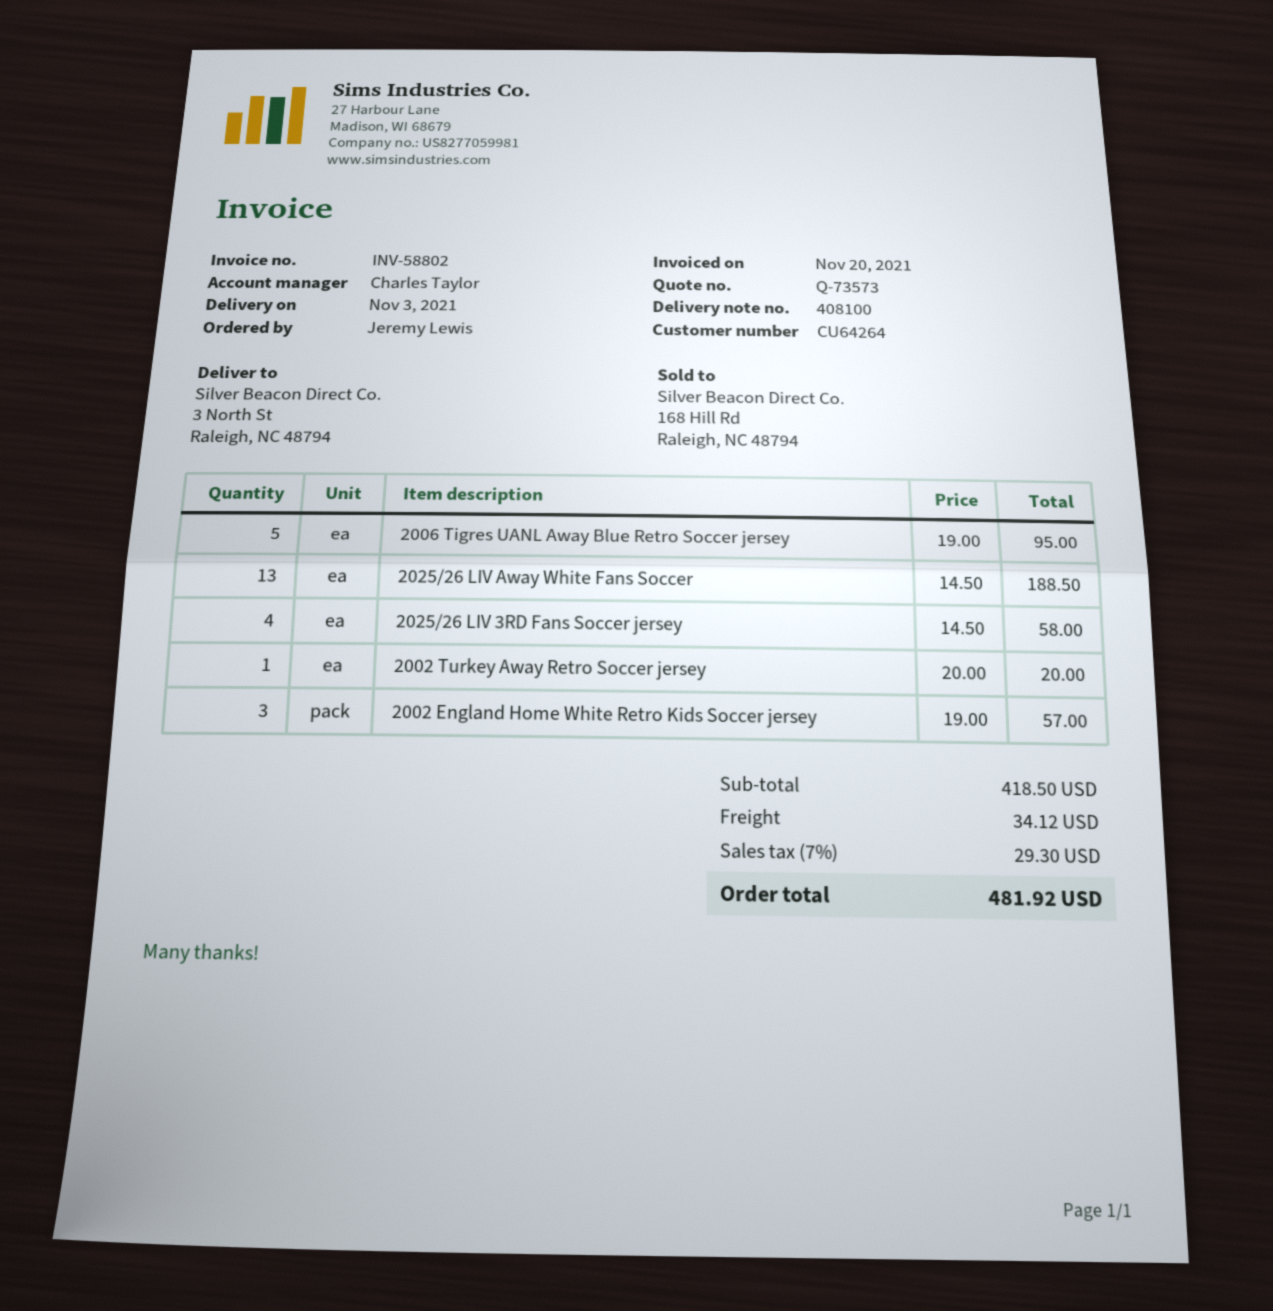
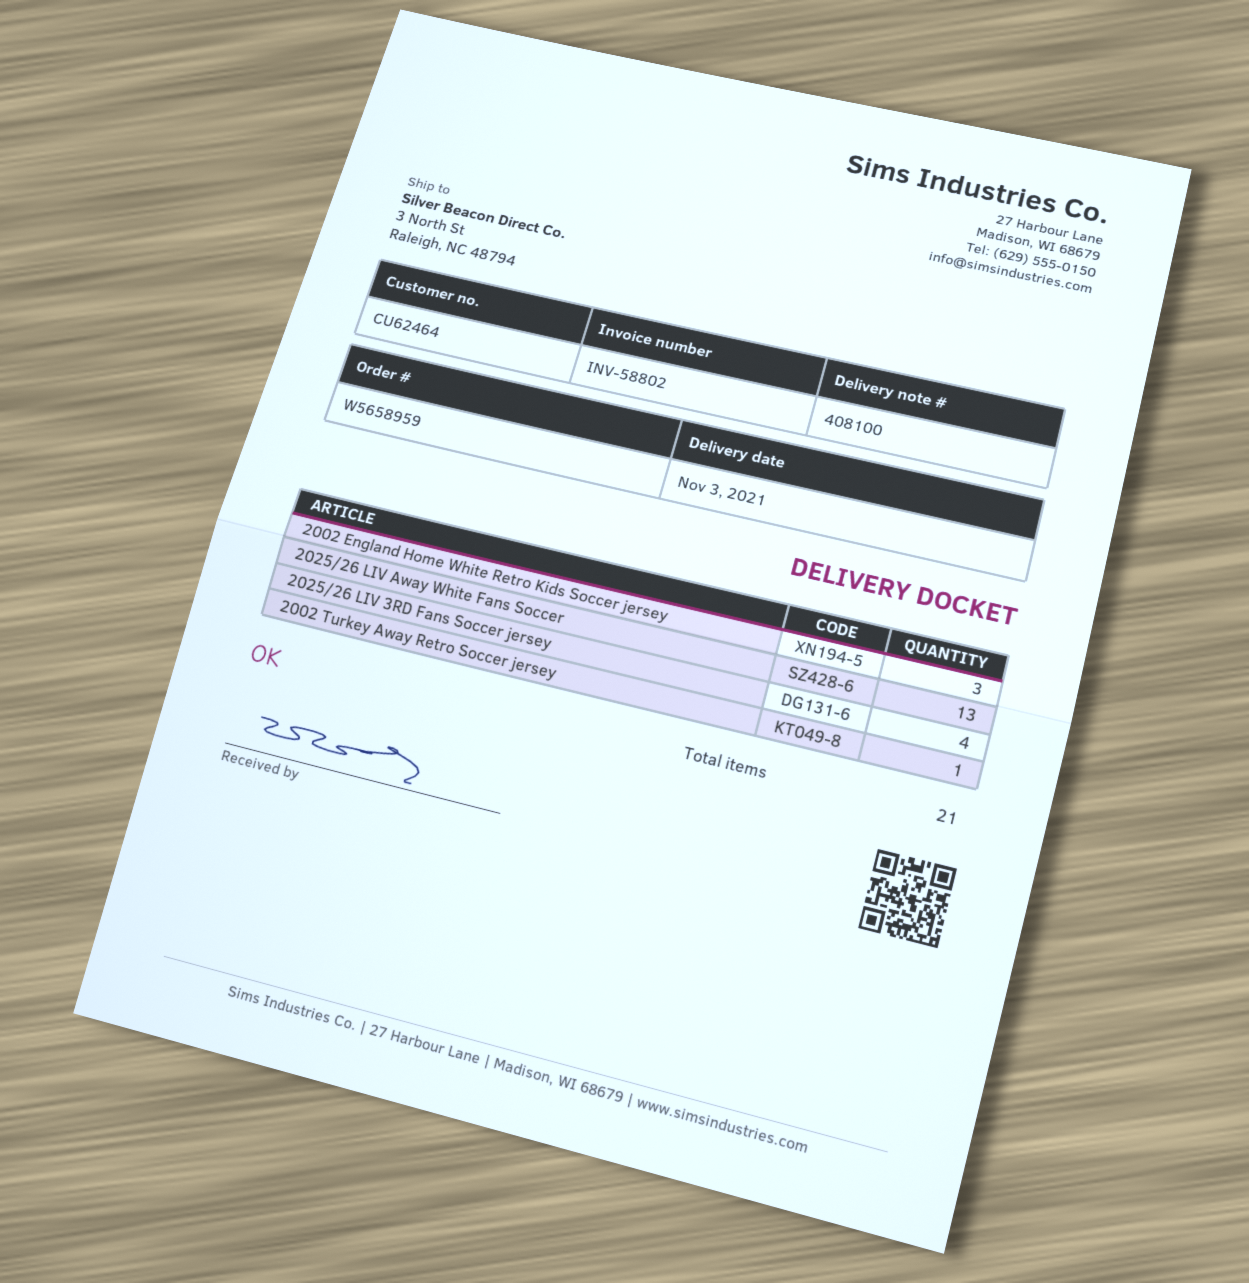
customer number: CU64264 -> CU62464
2006 Tigres UANL Away Blue Retro Soccer jersey: 5 -> none

